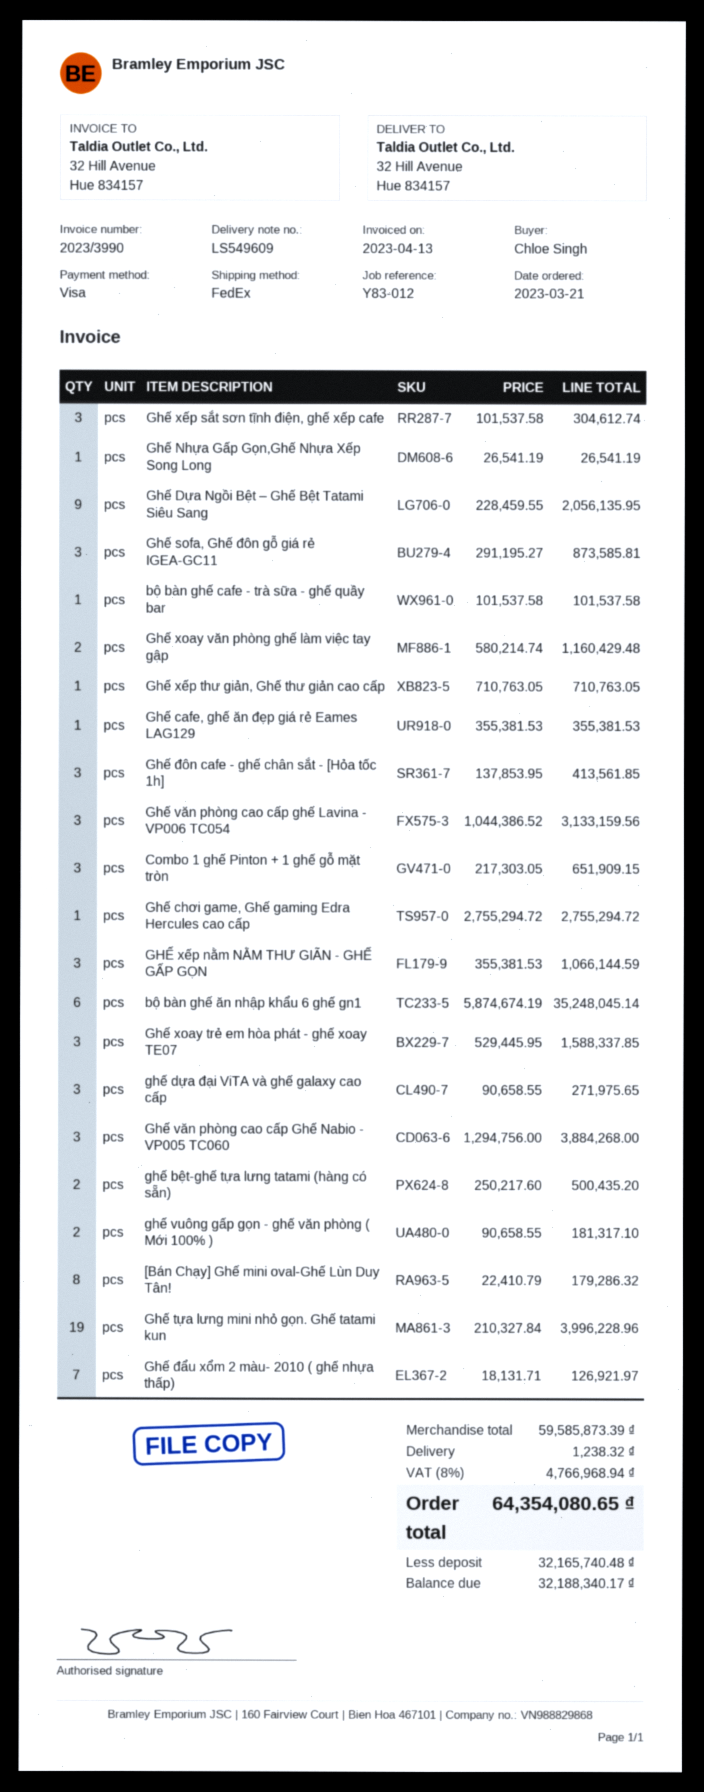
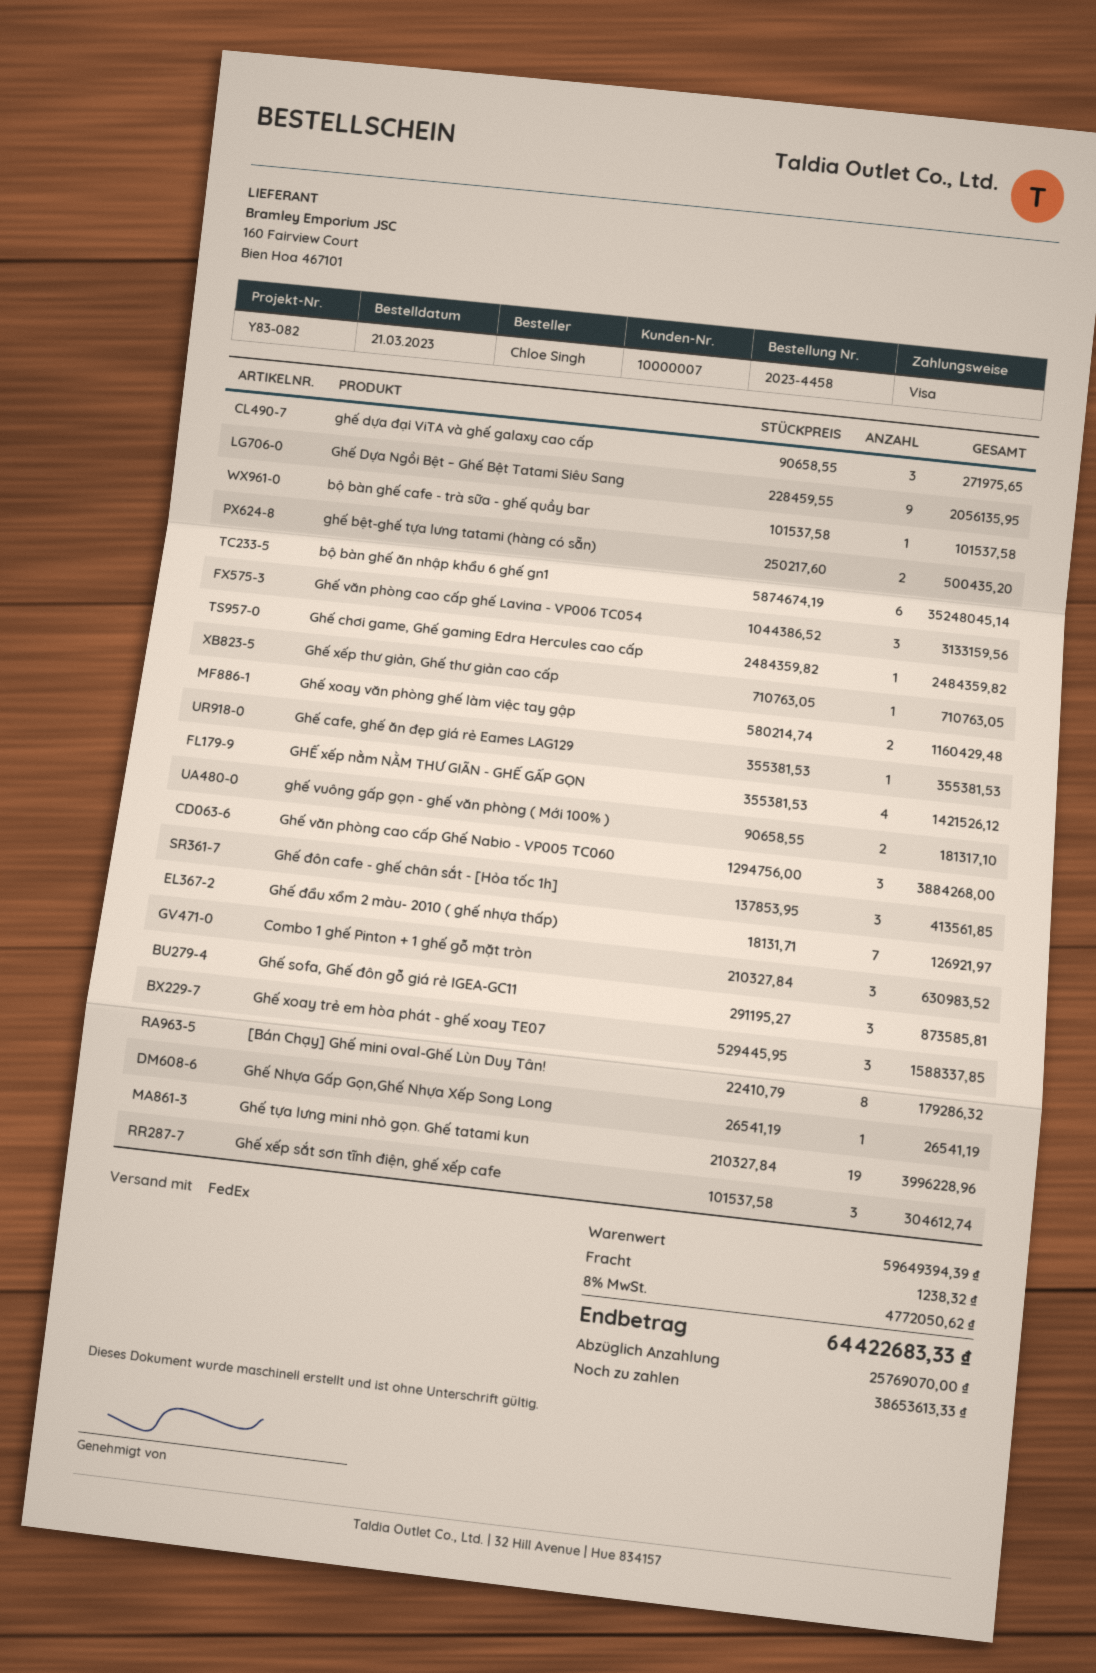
reference: Y83-012 -> Y83-082
Combo 1 ghế Pinton + 1 ghế gỗ mặt tròn: 3 x 217303.05 = 651909.15 -> 3 x 210327.84 = 630983.52
Ghế chơi game, Ghế gaming Edra Hercules cao cấp: 1 x 2755294.72 = 2755294.72 -> 1 x 2484359.82 = 2484359.82
GHẾ xếp nằm NẰM THƯ GIÃN - GHẾ GẤP GỌN: 3 x 355381.53 = 1066144.59 -> 4 x 355381.53 = 1421526.12
subtotal: 59585873.39 -> 59649394.39
tax: 8% = 4766968.94 -> 8% = 4772050.62
total: 64354080.65 -> 64422683.33
deposit: 32165740.48 -> 25769070.00
balance: 32188340.17 -> 38653613.33

